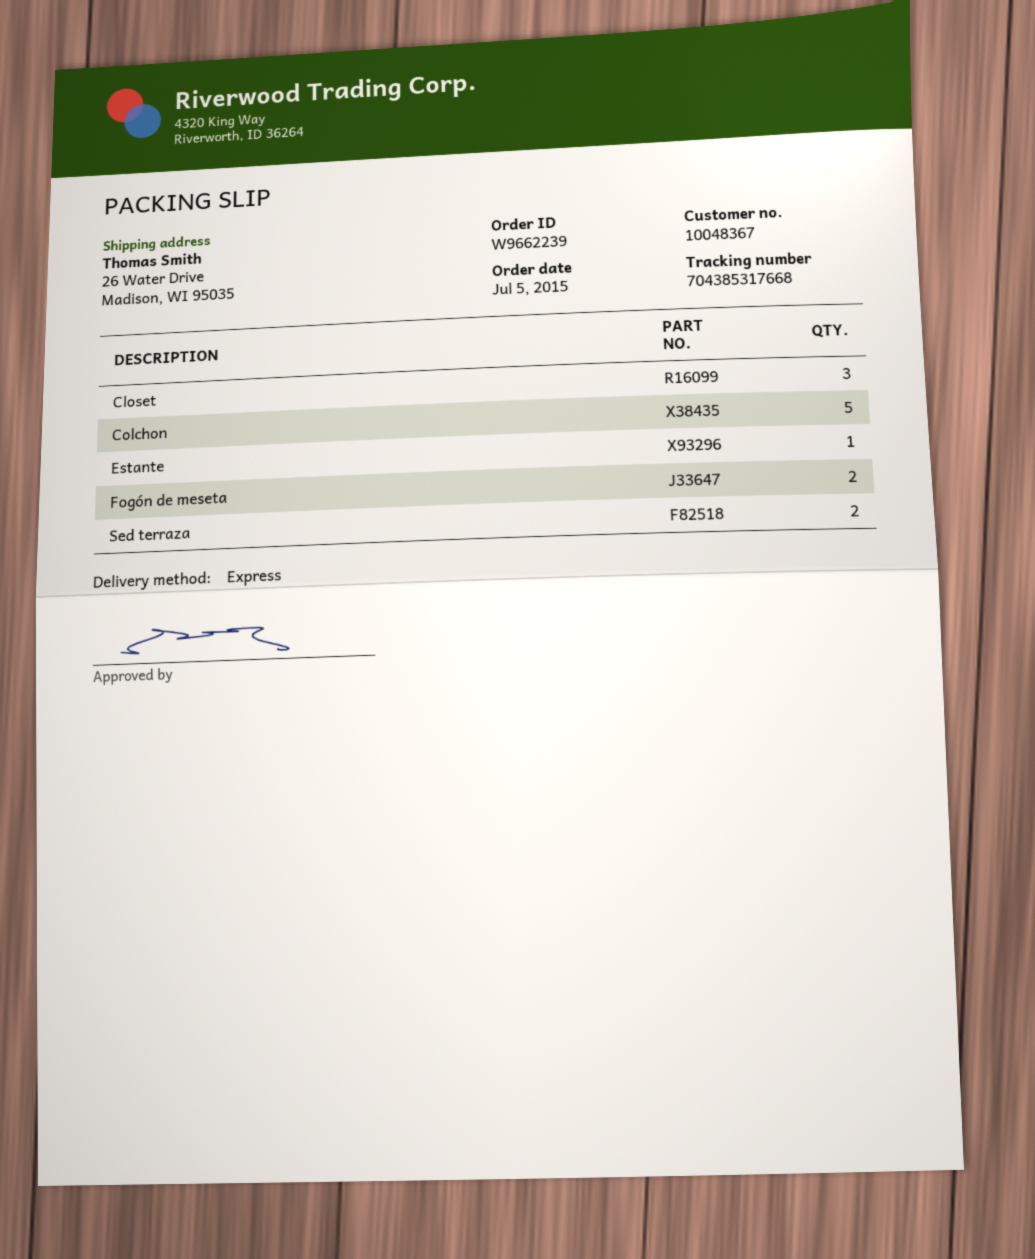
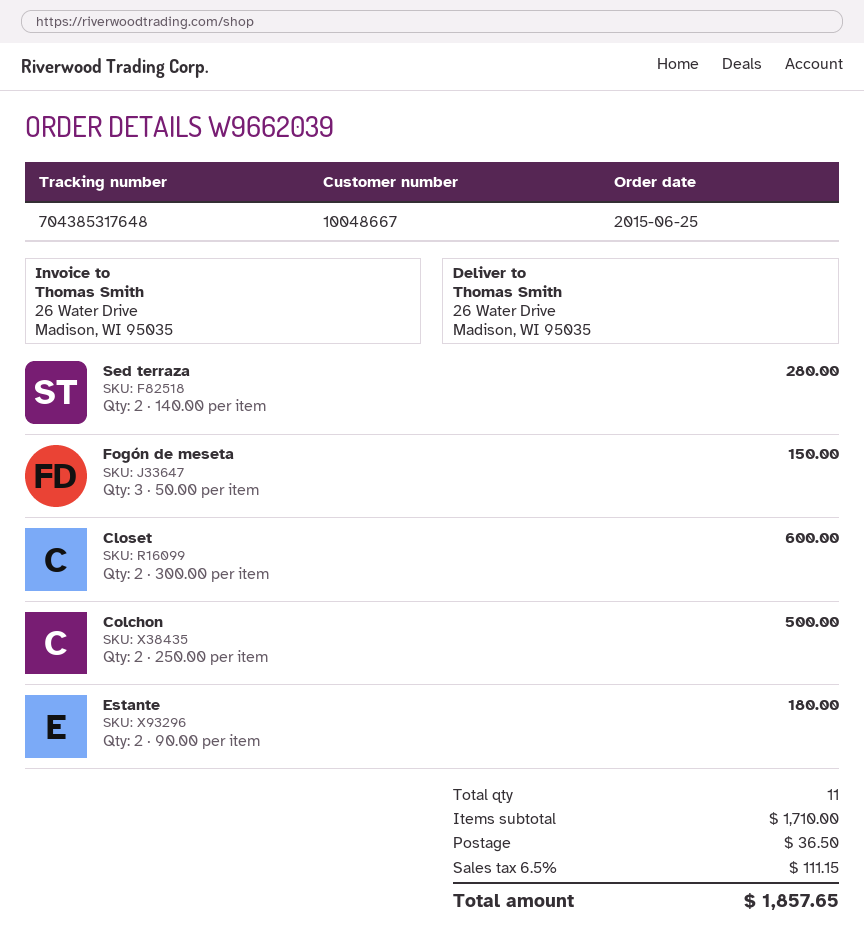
order number: W9662239 -> W9662039
order date: 2015-07-05 -> 2015-06-25
customer number: 10048367 -> 10048667
tracking number: 704385317668 -> 704385317648
Closet: 3 -> 2
Colchon: 5 -> 2
Estante: 1 -> 2
Fogón de meseta: 2 -> 3

